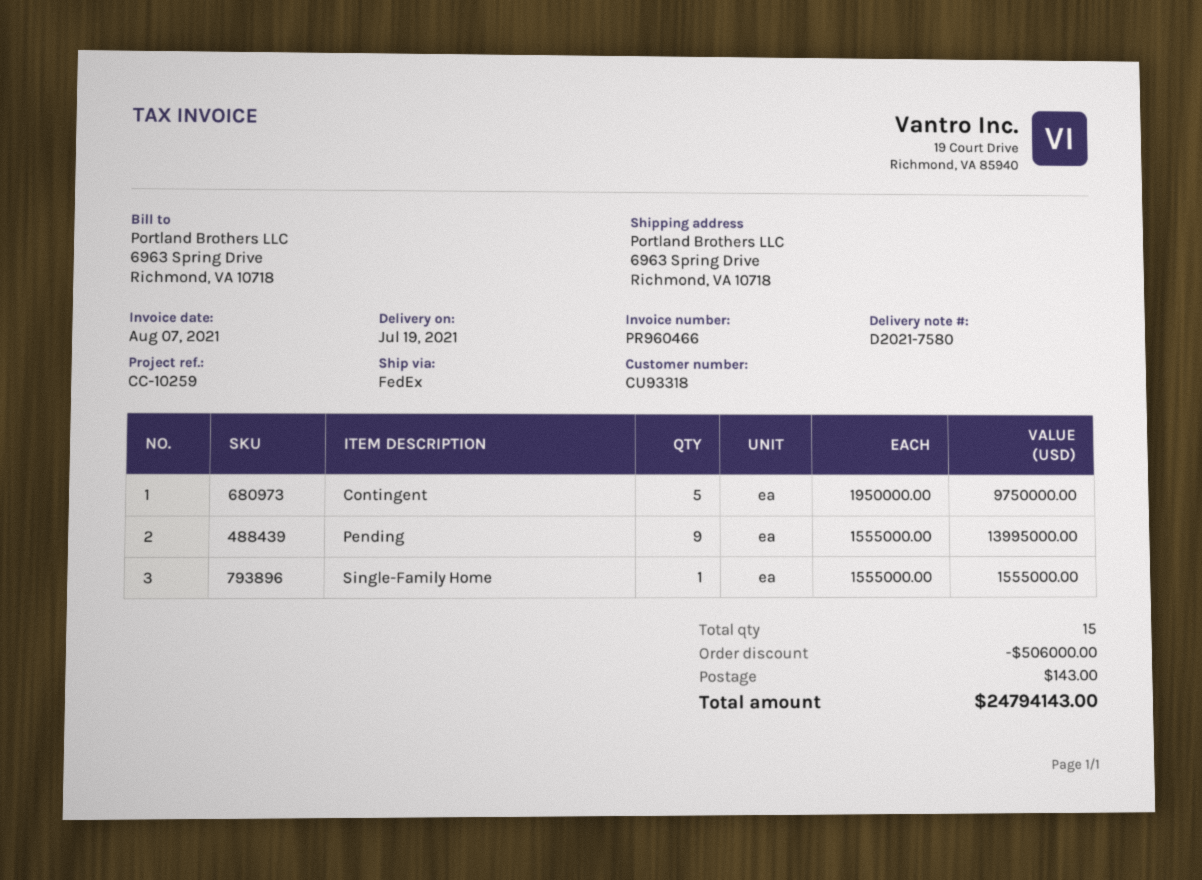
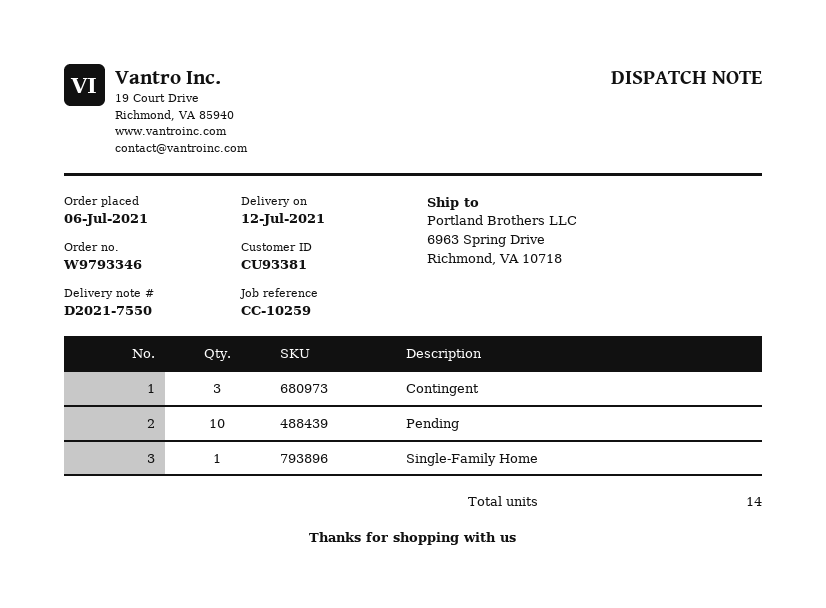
delivery note number: D2021-7580 -> D2021-7550
delivery date: 2021-07-19 -> 2021-07-12
customer number: CU93318 -> CU93381
Contingent: 5 -> 3
Pending: 9 -> 10
total quantity: 15 -> 14

